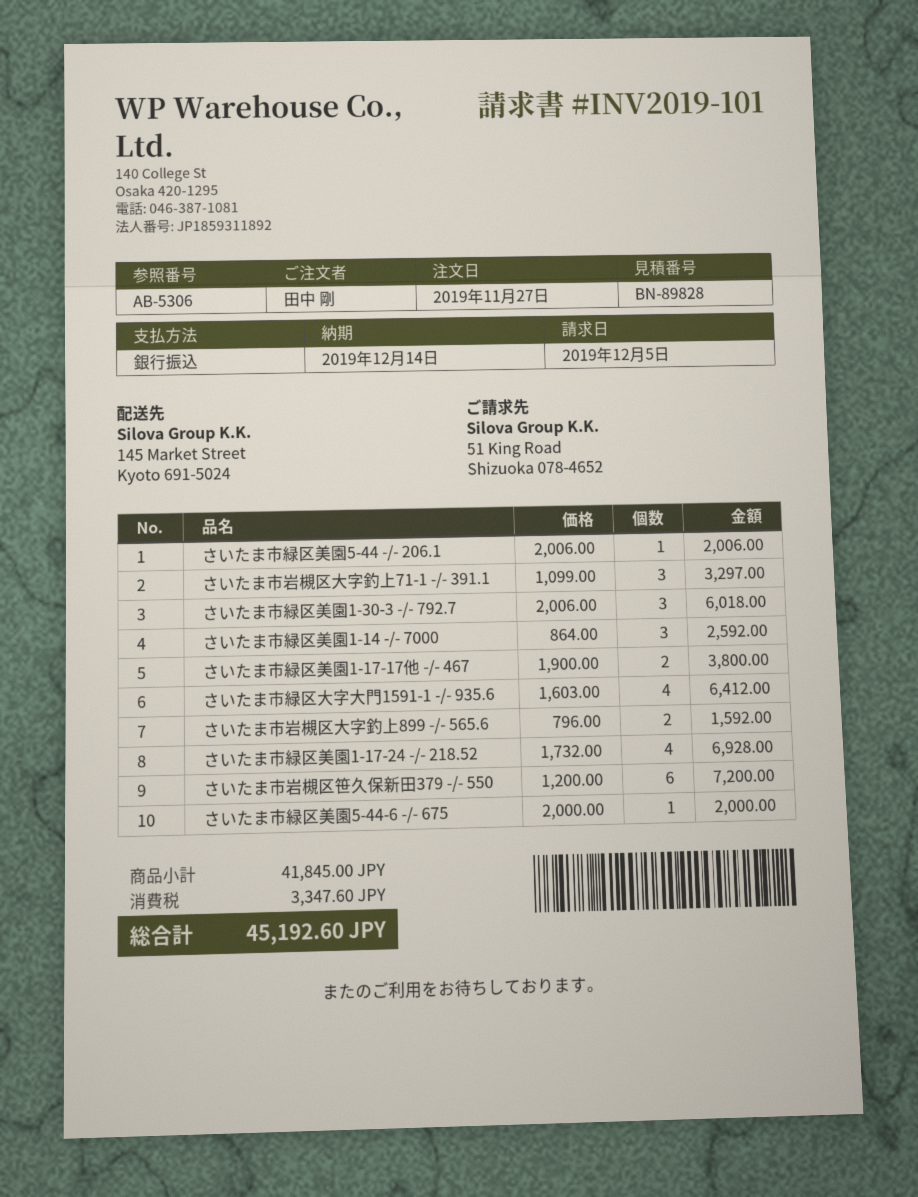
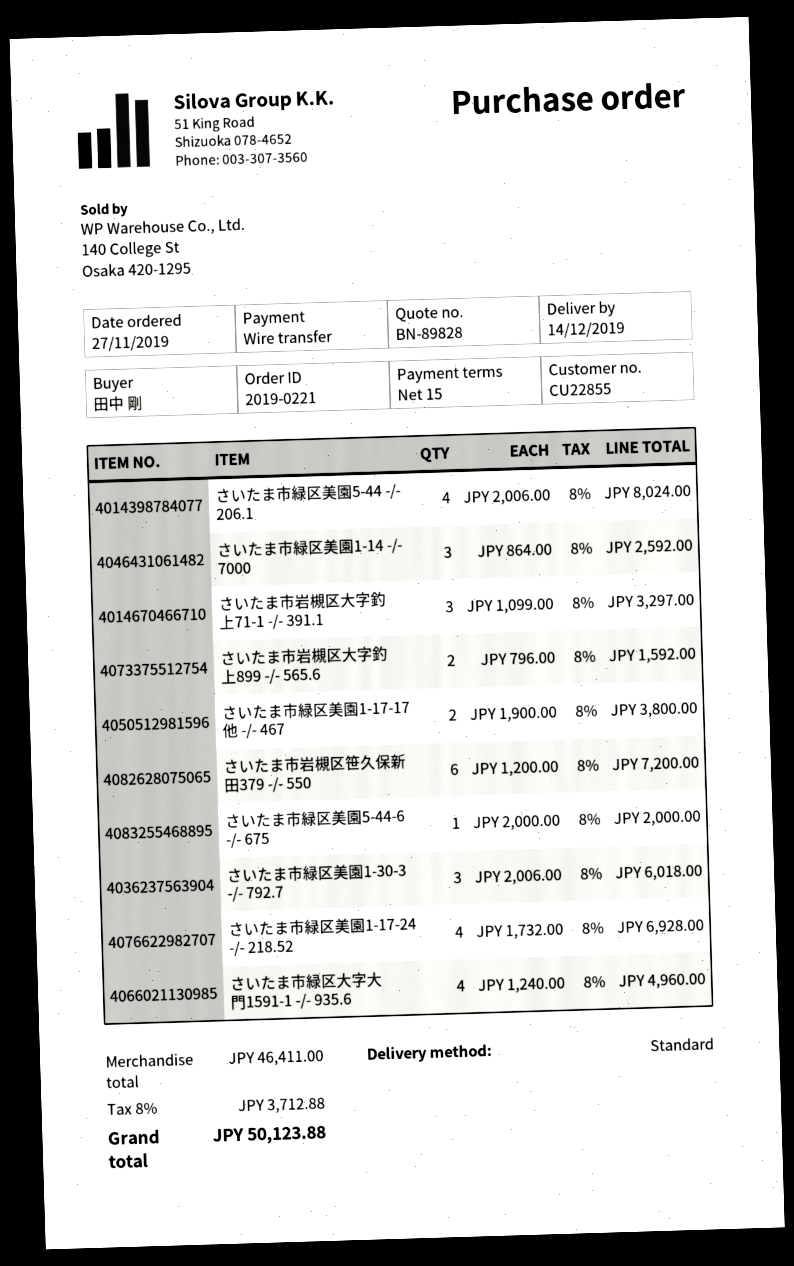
さいたま市緑区美園5-44 -/- 206.1: 1 x 2006.00 = 2006.00 -> 4 x 2006.00 = 8024.00
さいたま市緑区大字大門1591-1 -/- 935.6: 4 x 1603.00 = 6412.00 -> 4 x 1240.00 = 4960.00
subtotal: 41845.00 -> 46411.00
tax: 3347.60 -> 3712.88
total: 45192.60 -> 50123.88

